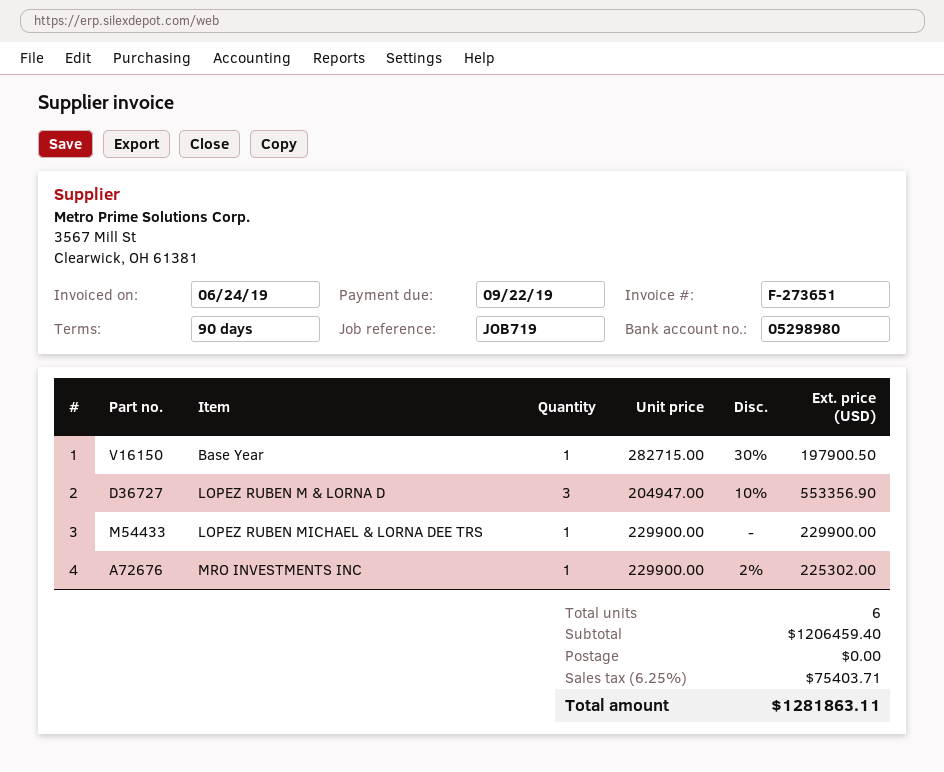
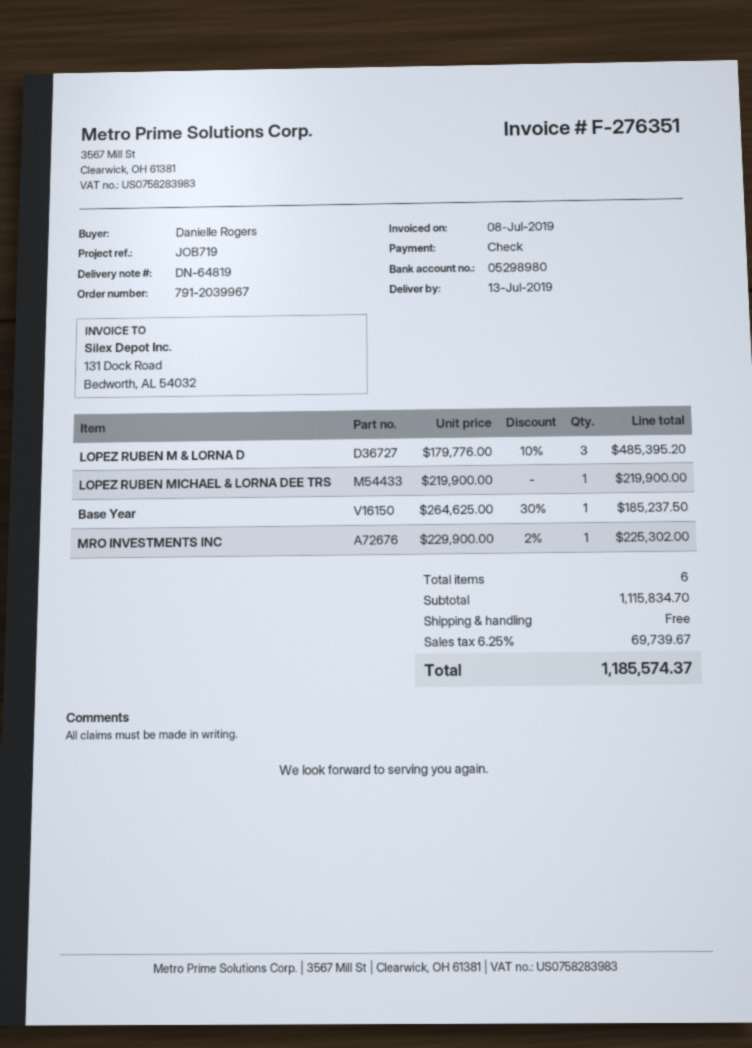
invoice number: F-273651 -> F-276351
invoice date: 2019-06-24 -> 2019-07-08
Base Year: 1 x 282715.00 - 30% = 197900.50 -> 1 x 264625.00 - 30% = 185237.50
LOPEZ RUBEN M & LORNA D: 3 x 204947.00 - 10% = 553356.90 -> 3 x 179776.00 - 10% = 485395.20
LOPEZ RUBEN MICHAEL & LORNA DEE TRS: 1 x 229900.00 = 229900.00 -> 1 x 219900.00 = 219900.00
subtotal: 1206459.40 -> 1115834.70
tax: 6.25% = 75403.71 -> 6.25% = 69739.67
total: 1281863.11 -> 1185574.37

